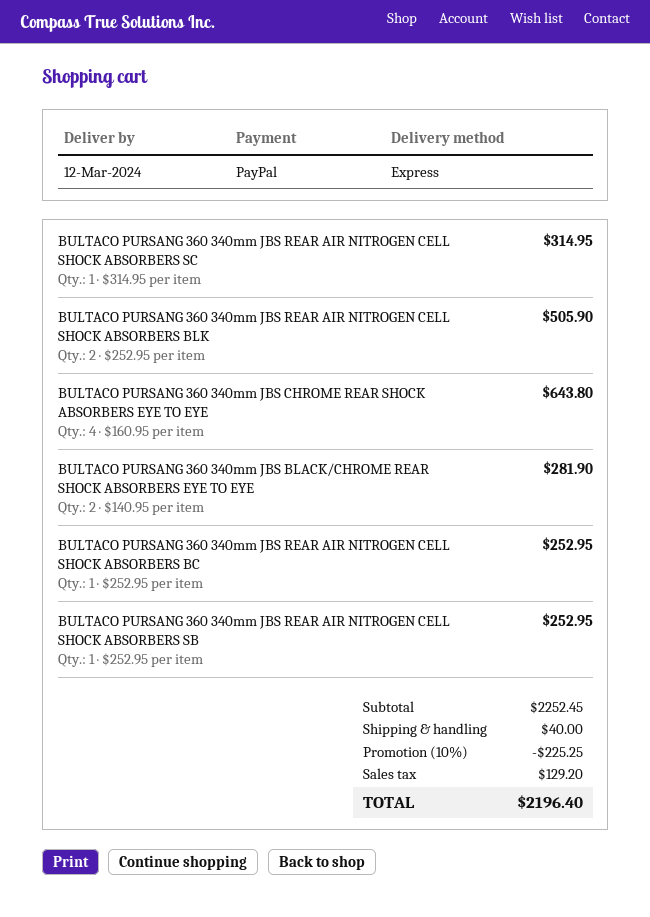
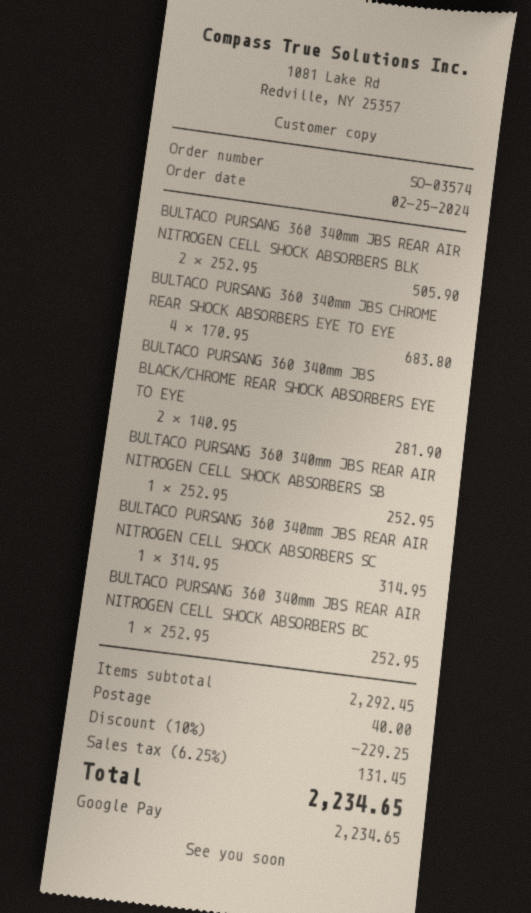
payment method: PayPal -> Google Pay
BULTACO PURSANG 360 340mm JBS CHROME REAR SHOCK ABSORBERS EYE TO EYE: 4 x 160.95 = 643.80 -> 4 x 170.95 = 683.80
subtotal: 2252.45 -> 2292.45
discount: 10% = 225.25 -> 10% = 229.25
tax: 129.20 -> 131.45
total: 2196.40 -> 2234.65

